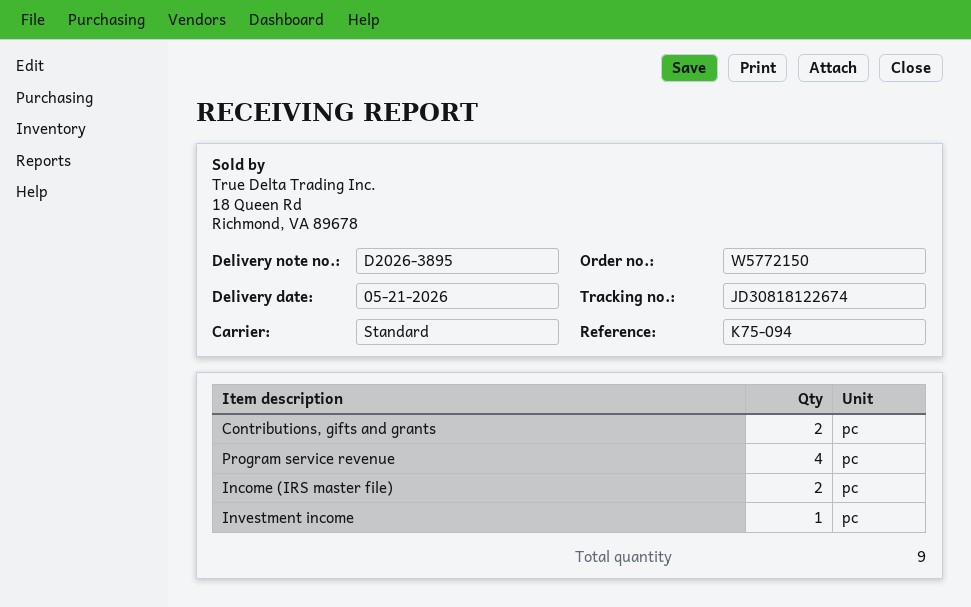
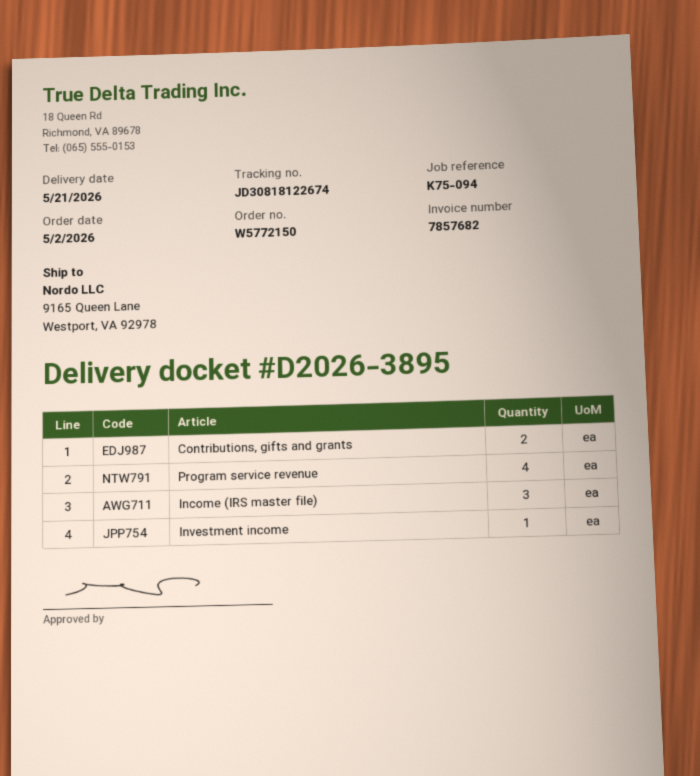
Income (IRS master file): 2 -> 3

